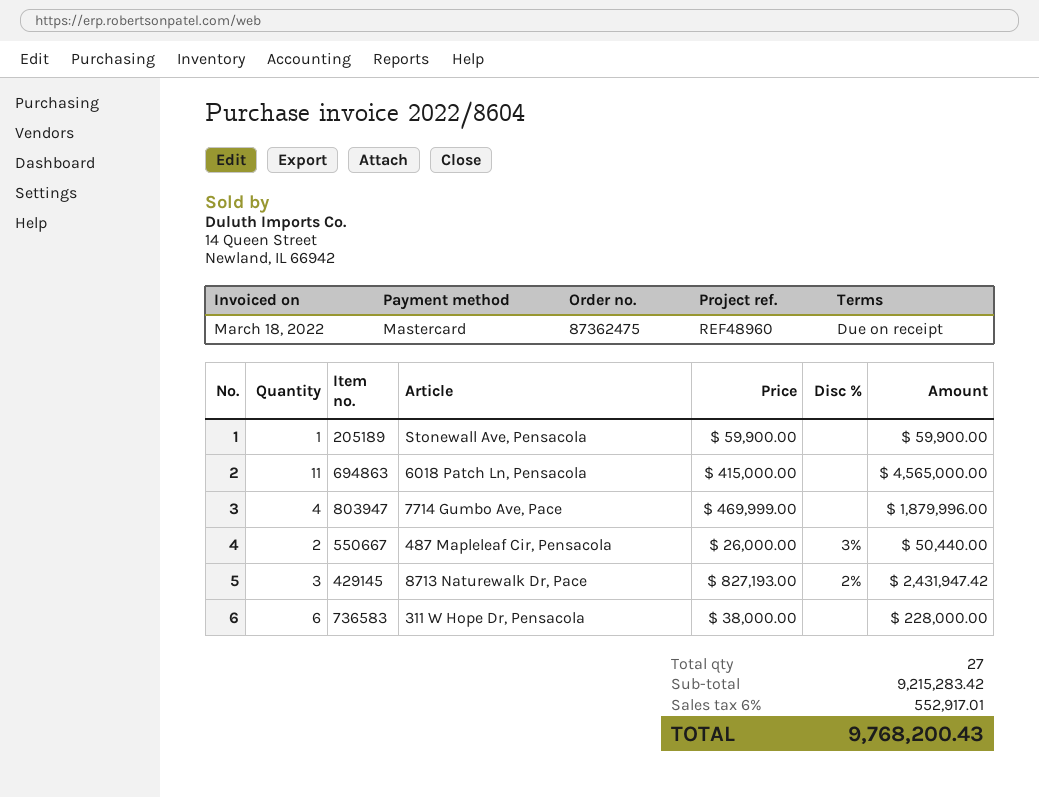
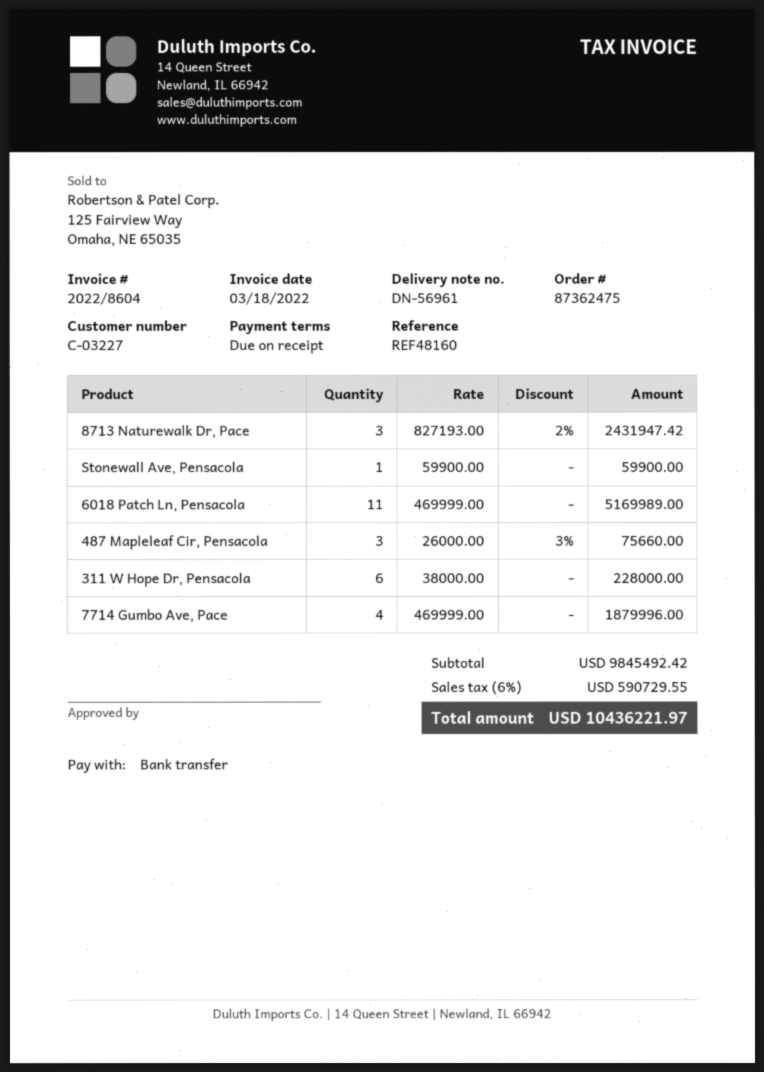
reference: REF48960 -> REF48160
payment method: Mastercard -> bank transfer
6018 Patch Ln, Pensacola: 11 x 415000.00 = 4565000.00 -> 11 x 469999.00 = 5169989.00
487 Mapleleaf Cir, Pensacola: 2 x 26000.00 - 3% = 50440.00 -> 3 x 26000.00 - 3% = 75660.00
subtotal: 9215283.42 -> 9845492.42
tax: 6% = 552917.01 -> 6% = 590729.55
total: 9768200.43 -> 10436221.97

